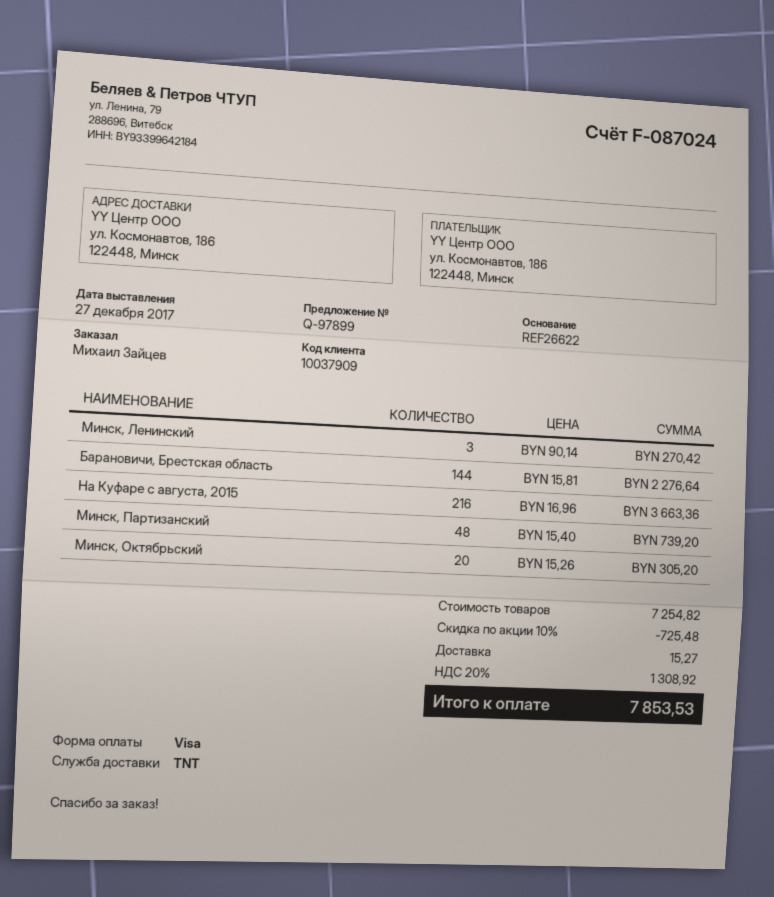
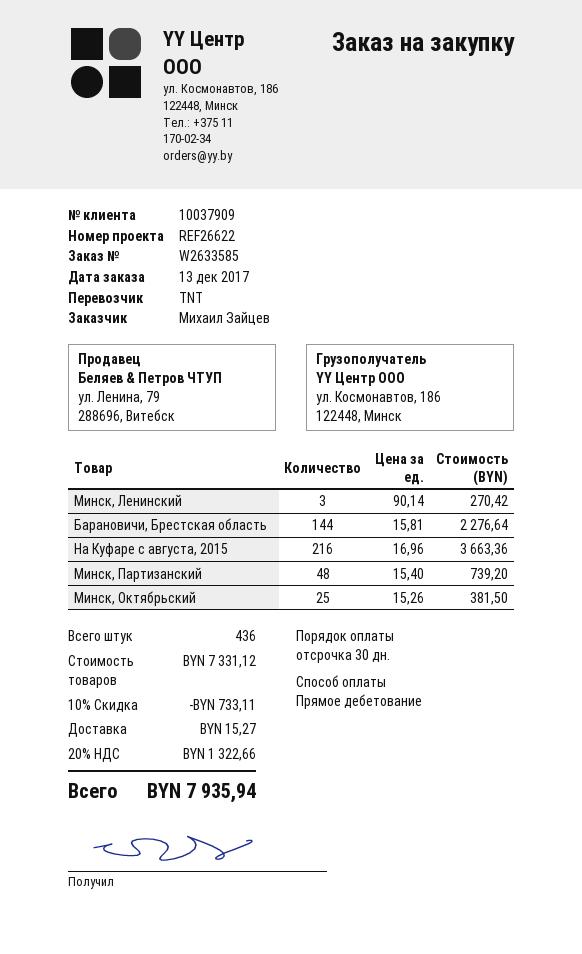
payment method: Visa -> direct debit
Минск, Октябрьский: 20 x 15.26 = 305.20 -> 25 x 15.26 = 381.50
subtotal: 7254.82 -> 7331.12
discount: 10% = 725.48 -> 10% = 733.11
tax: 20% = 1308.92 -> 20% = 1322.66
total: 7853.53 -> 7935.94

